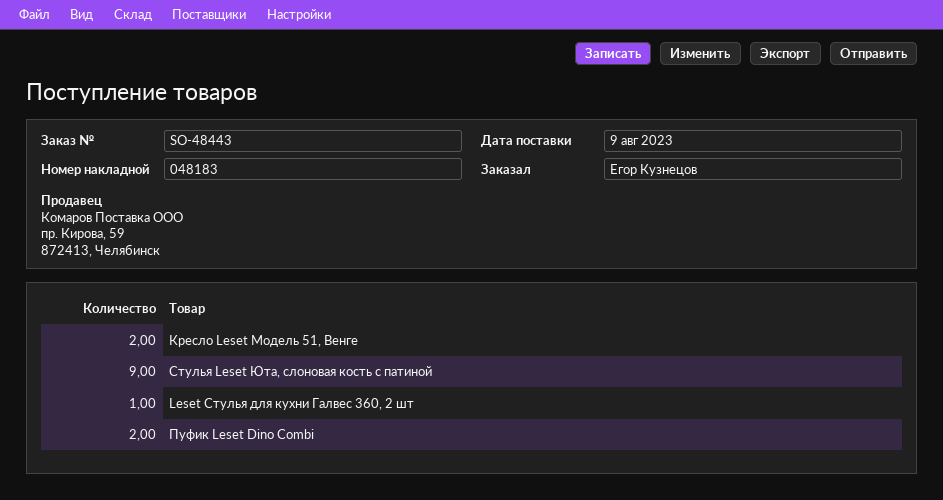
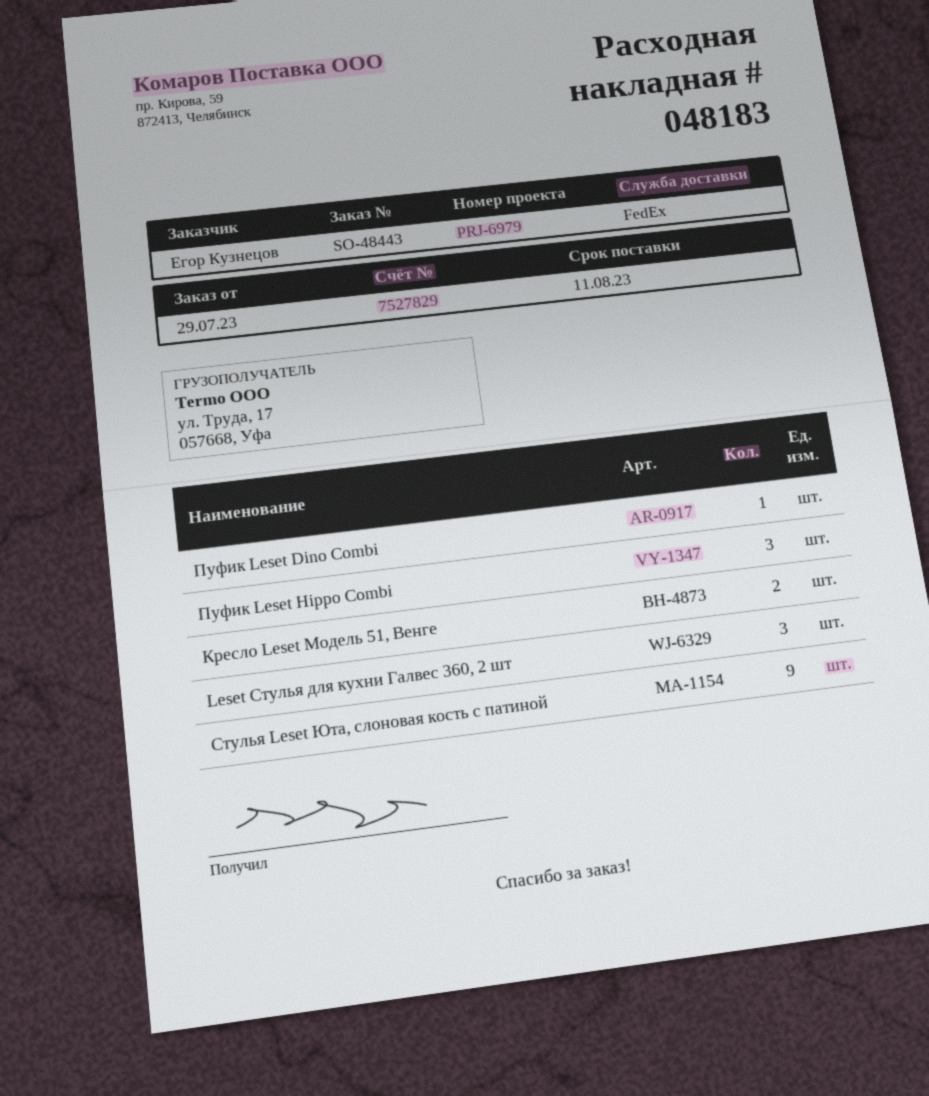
delivery date: 2023-08-09 -> 2023-08-11
Leset Стулья для кухни Галвес 360, 2 шт: 1 -> 3
Пуфик Leset Dino Combi: 2 -> 1
Пуфик Leset Hippo Combi: none -> 3

